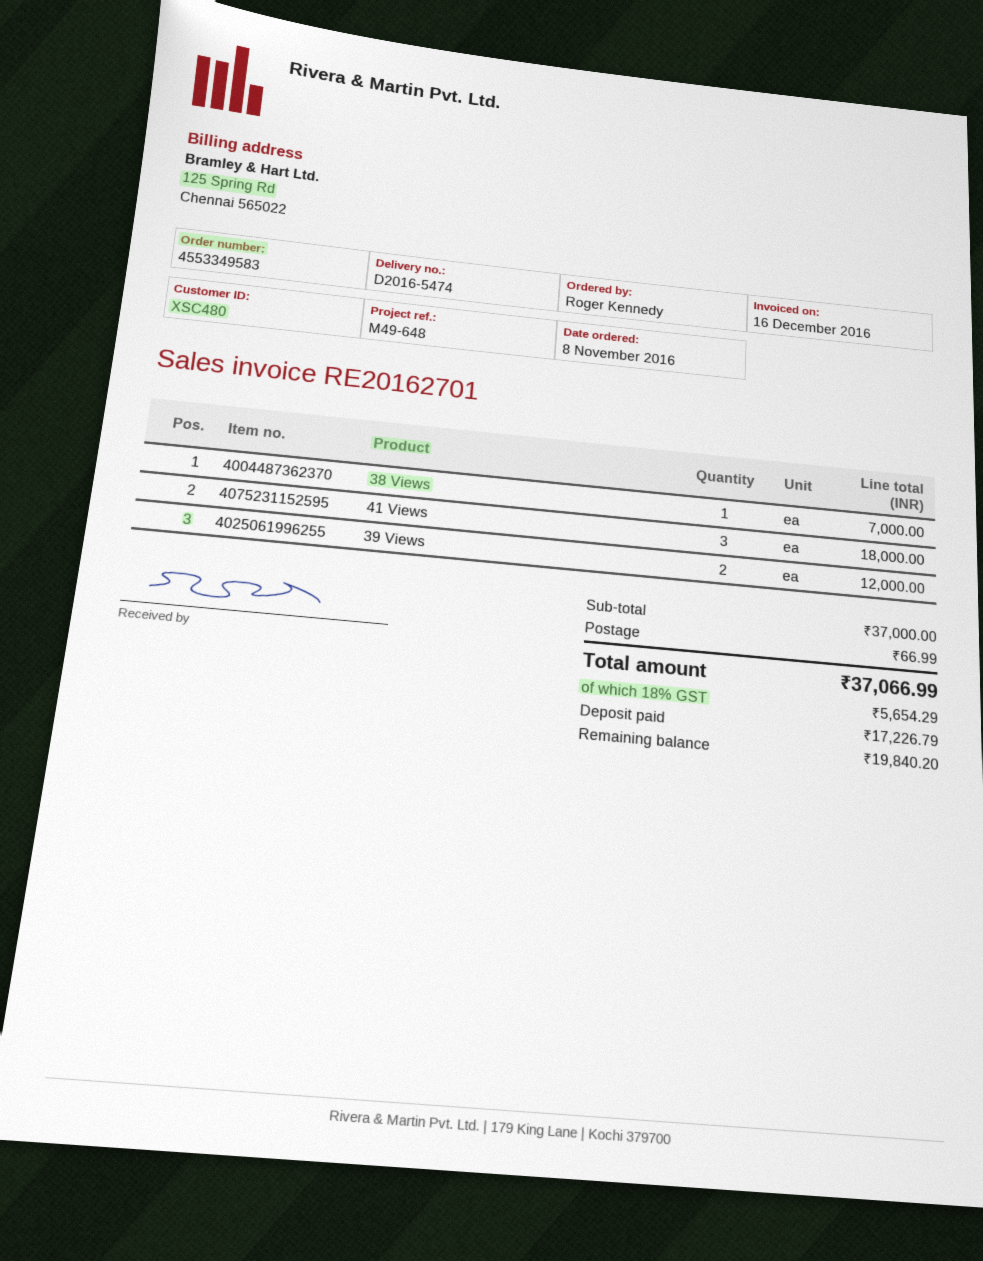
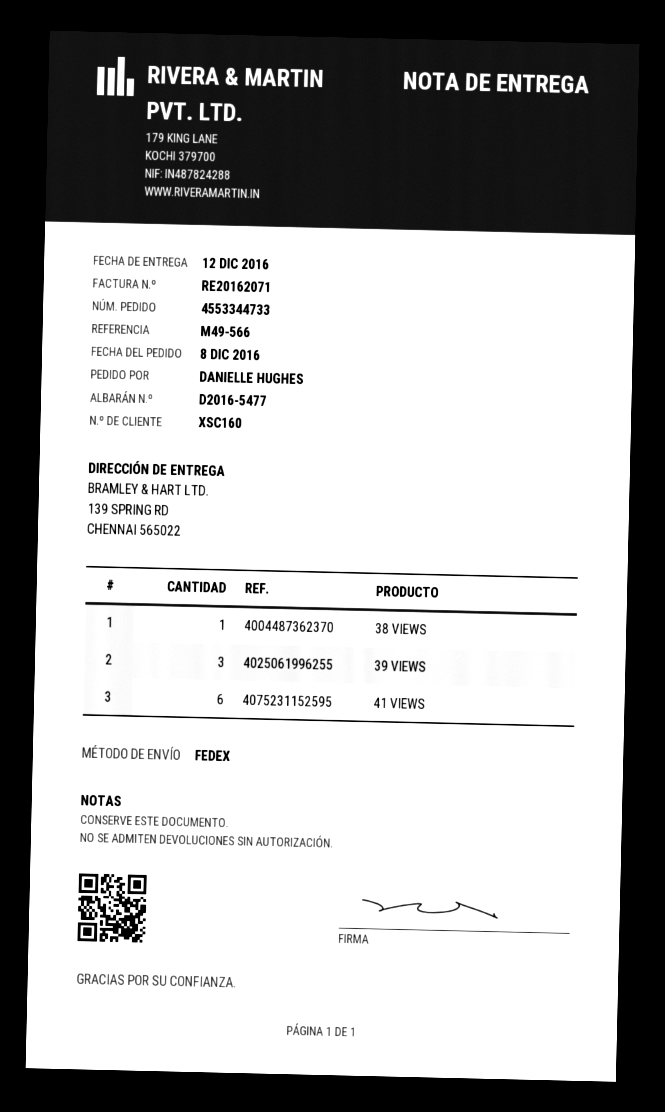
order number: 4553349583 -> 4553344733
order date: 2016-11-08 -> 2016-12-08
delivery note number: D2016-5474 -> D2016-5477
invoice number: RE20162701 -> RE20162071
customer number: XSC480 -> XSC160
reference: M49-648 -> M49-566
ordered by: Roger Kennedy -> DANIELLE HUGHES
41 Views: 3 -> 6
39 Views: 2 -> 3

